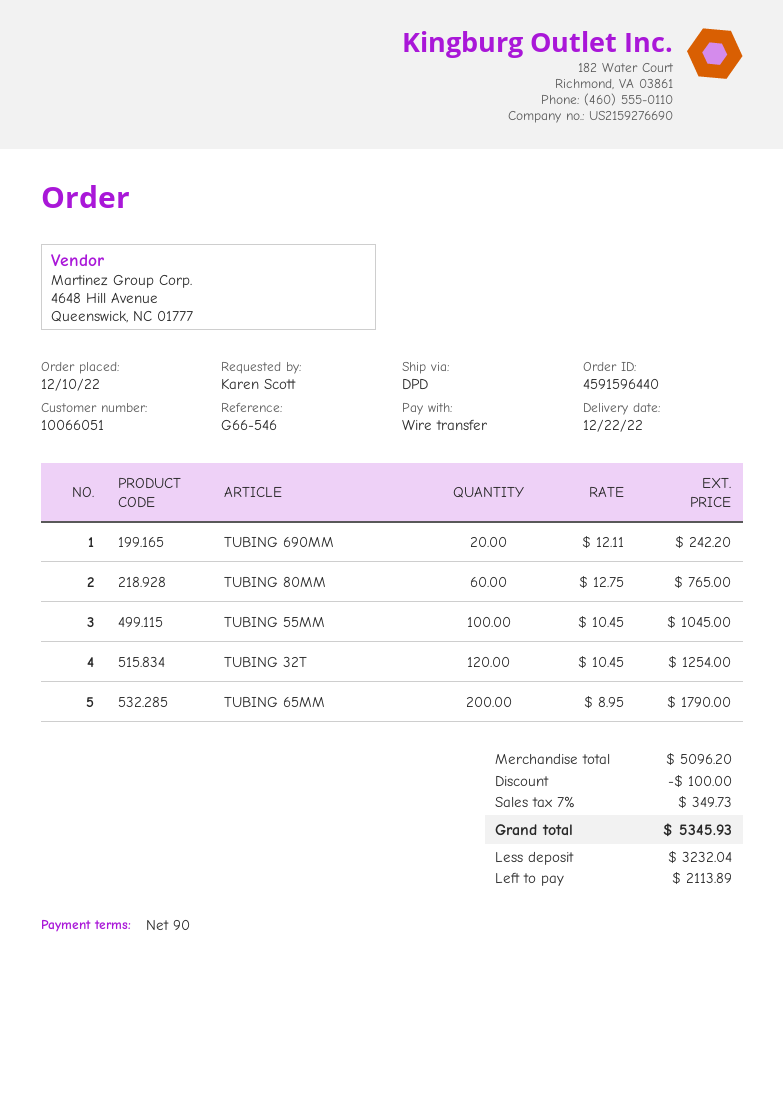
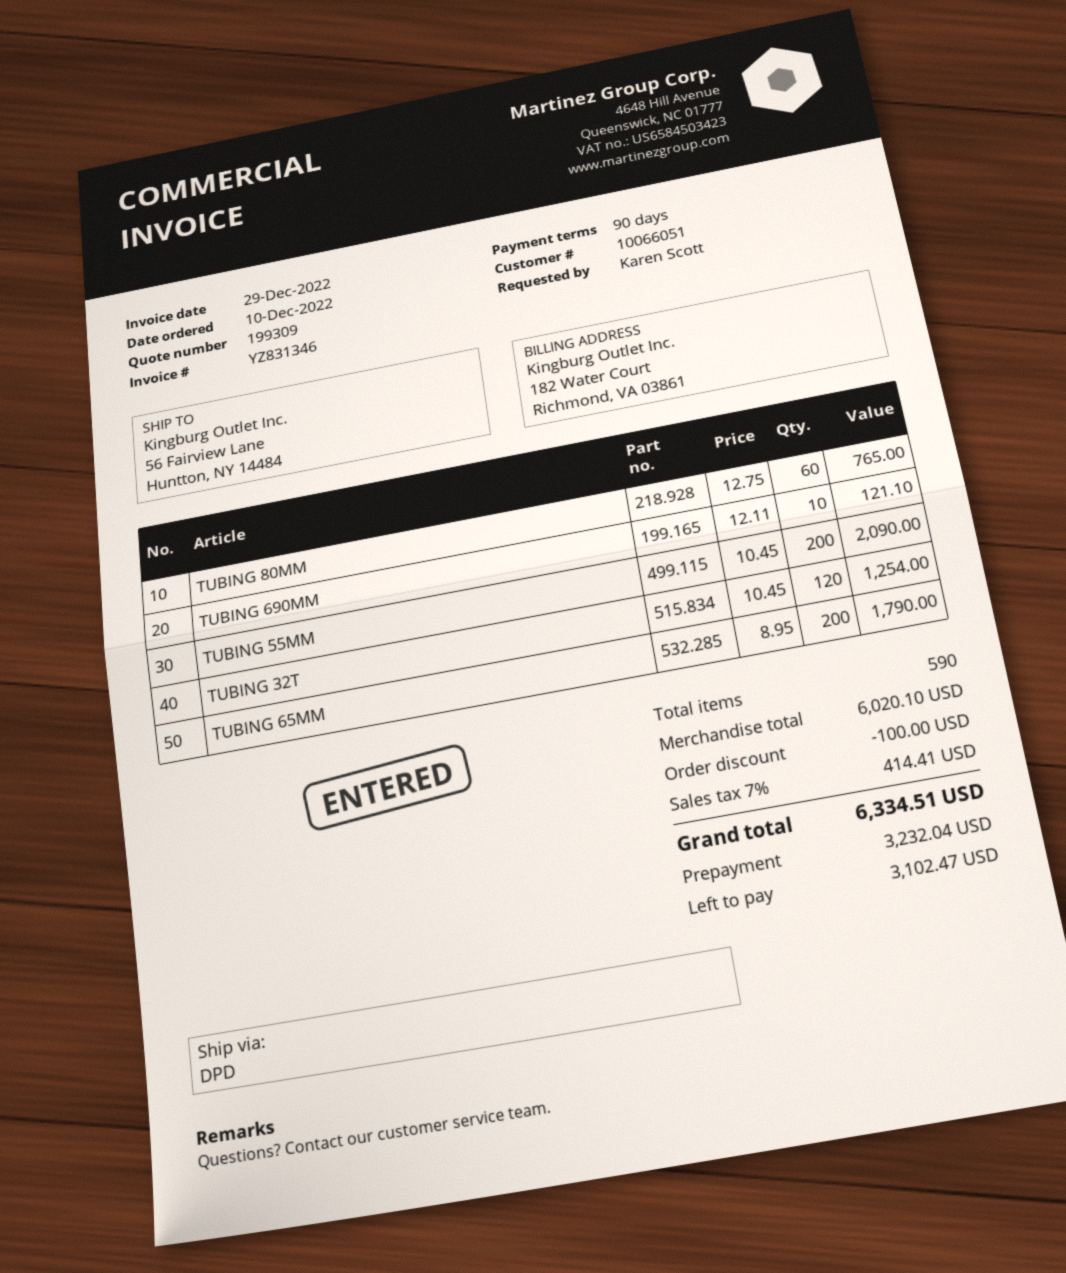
TUBING 690MM: 20 x 12.11 = 242.20 -> 10 x 12.11 = 121.10
TUBING 55MM: 100 x 10.45 = 1045.00 -> 200 x 10.45 = 2090.00
subtotal: 5096.20 -> 6020.10
tax: 7% = 349.73 -> 7% = 414.41
total: 5345.93 -> 6334.51
balance: 2113.89 -> 3102.47

